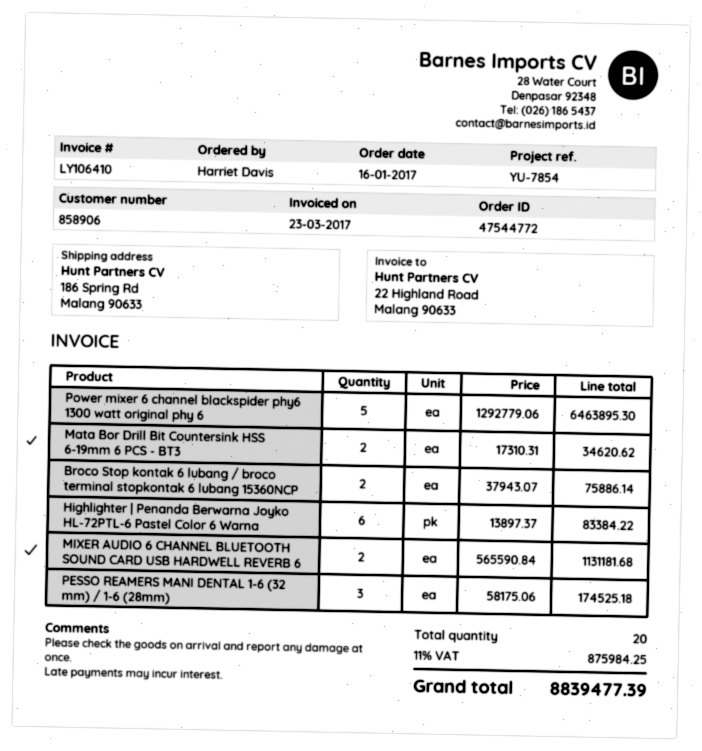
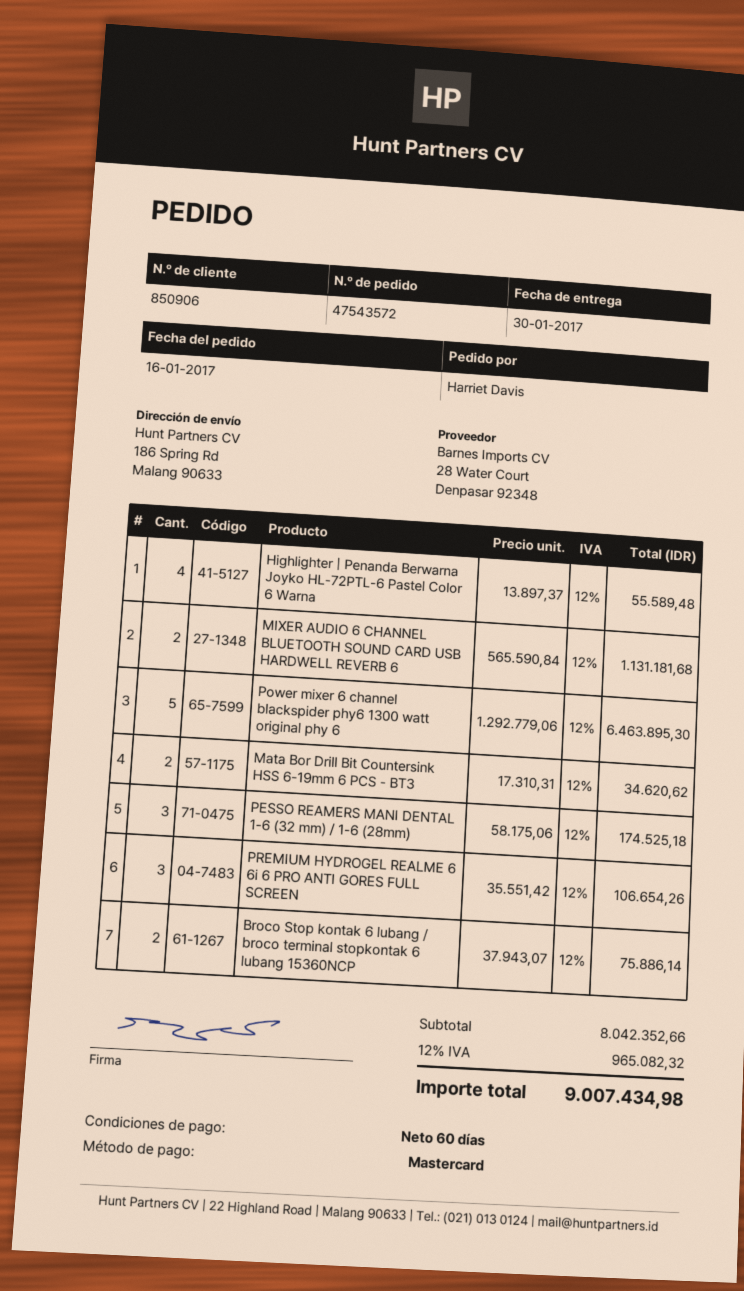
order number: 47544772 -> 47543572
customer number: 858906 -> 850906
Highlighter | Penanda Berwarna Joyko HL-72PTL-6 Pastel Color 6 Warna: 6 x 13897.37 = 83384.22 -> 4 x 13897.37 = 55589.48
PREMIUM HYDROGEL REALME 6 6i 6 PRO ANTI GORES FULL SCREEN: none -> 3 x 35551.42 = 106654.26
tax: 11% = 875984.25 -> 12% = 965082.32
total: 8839477.39 -> 9007434.98

